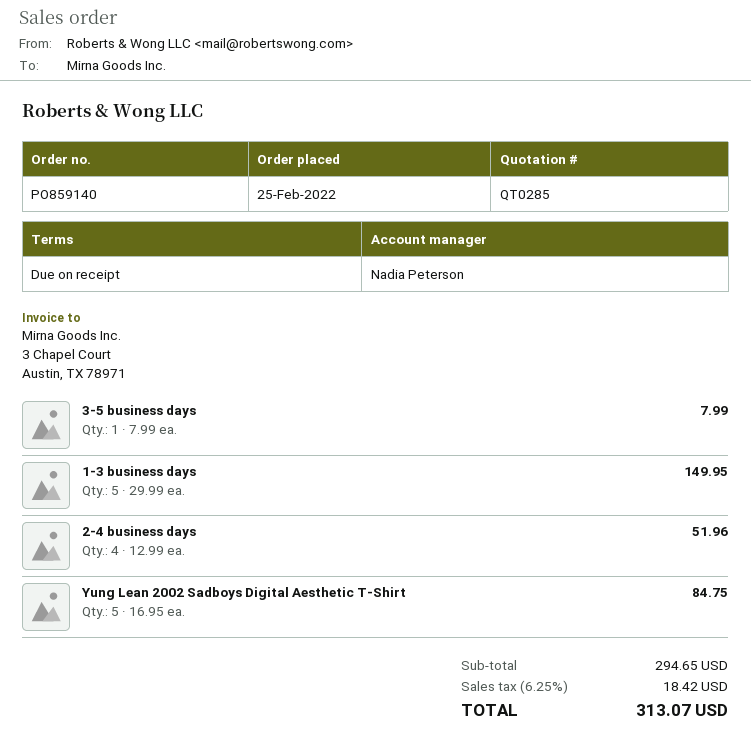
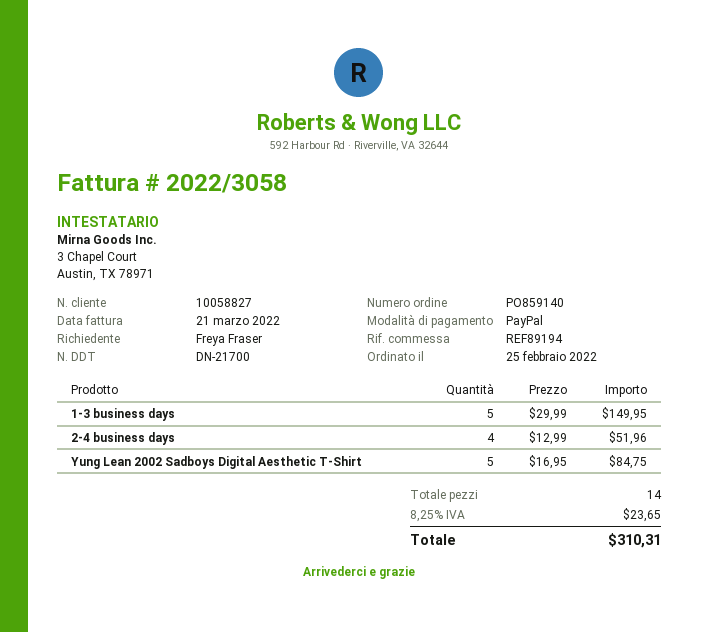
3-5 business days: 1 x 7.99 = 7.99 -> none
tax: 6.25% = 18.42 -> 8.25% = 23.65
total: 313.07 -> 310.31

